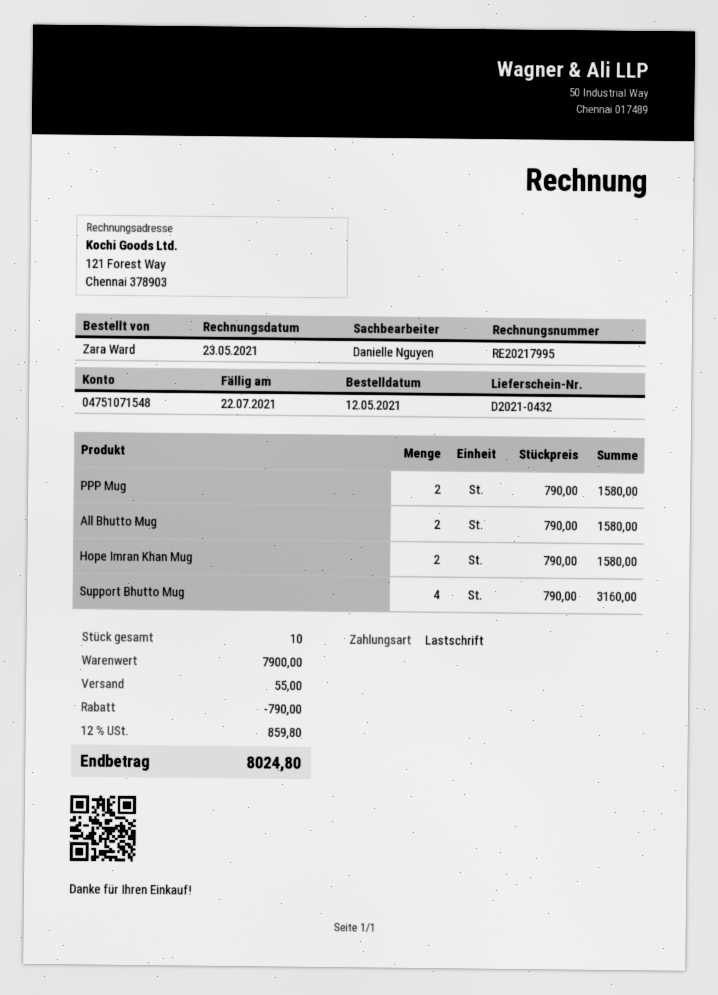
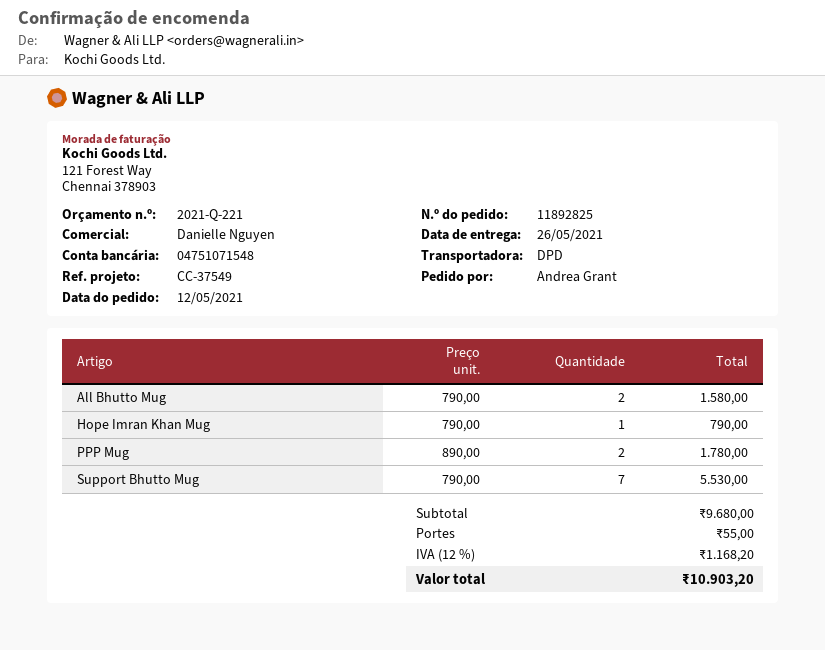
ordered by: Zara Ward -> Andrea Grant
PPP Mug: 2 x 790.00 = 1580.00 -> 2 x 890.00 = 1780.00
Hope Imran Khan Mug: 2 x 790.00 = 1580.00 -> 1 x 790.00 = 790.00
Support Bhutto Mug: 4 x 790.00 = 3160.00 -> 7 x 790.00 = 5530.00
subtotal: 7900.00 -> 9680.00
discount: 790.00 -> none
tax: 12% = 859.80 -> 12% = 1168.20
total: 8024.80 -> 10903.20

